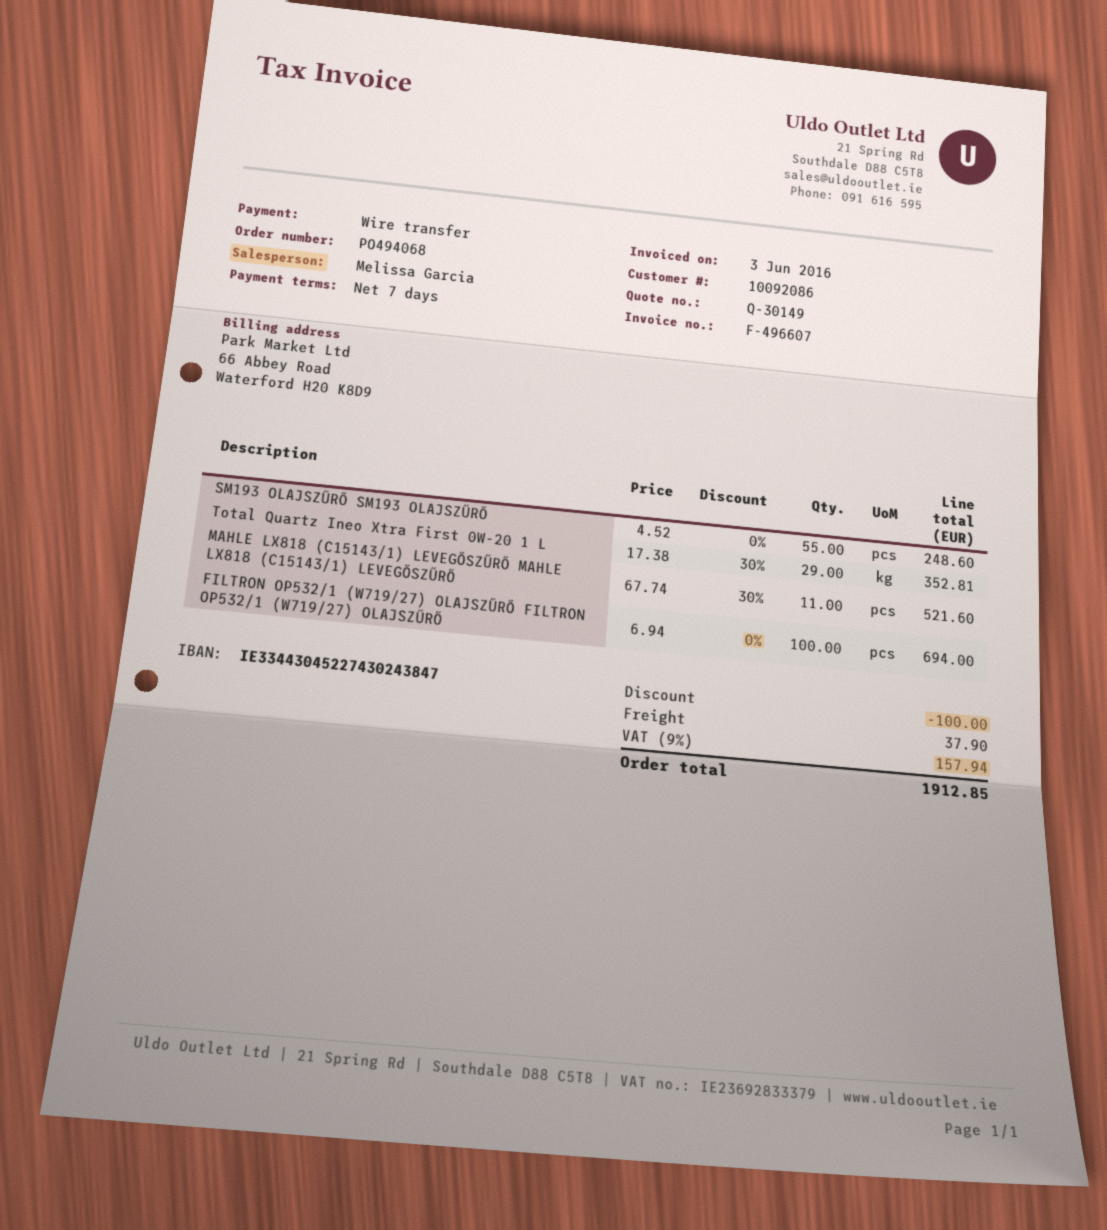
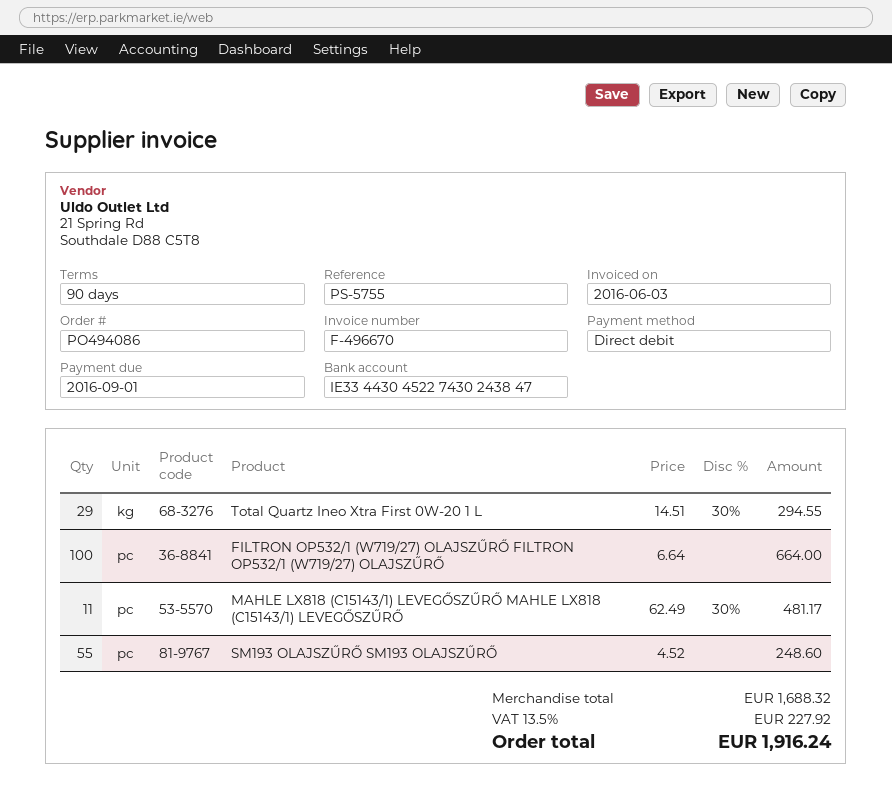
order number: PO494068 -> PO494086
invoice number: F-496607 -> F-496670
payment terms: 7 days -> 90 days
payment method: bank transfer -> direct debit
Total Quartz Ineo Xtra First 0W-20 1 L: 29 x 17.38 - 30% = 352.81 -> 29 x 14.51 - 30% = 294.55
MAHLE LX818 (C15143/1) LEVEGŐSZŰRŐ MAHLE LX818 (C15143/1) LEVEGŐSZŰRŐ: 11 x 67.74 - 30% = 521.60 -> 11 x 62.49 - 30% = 481.17
FILTRON OP532/1 (W719/27) OLAJSZŰRŐ FILTRON OP532/1 (W719/27) OLAJSZŰRŐ: 100 x 6.94 = 694.00 -> 100 x 6.64 = 664.00
discount: 100.00 -> none
shipping: 37.90 -> none
tax: 9% = 157.94 -> 13.5% = 227.92
total: 1912.85 -> 1916.24

